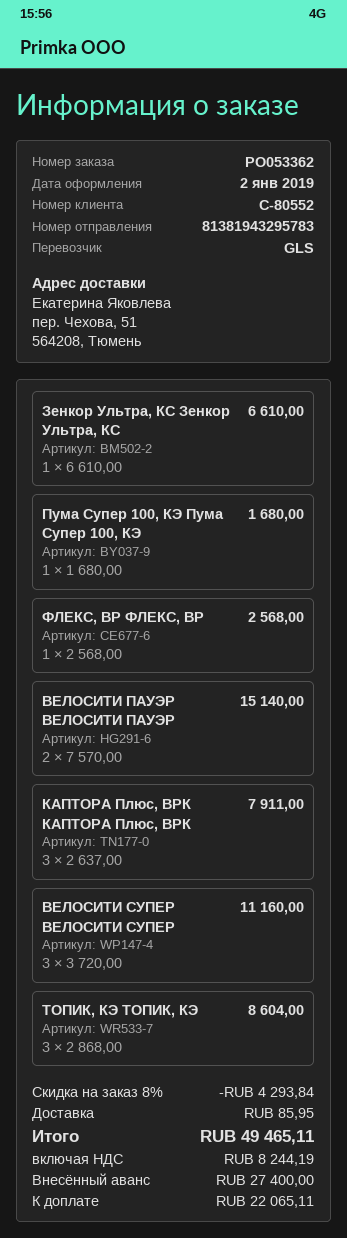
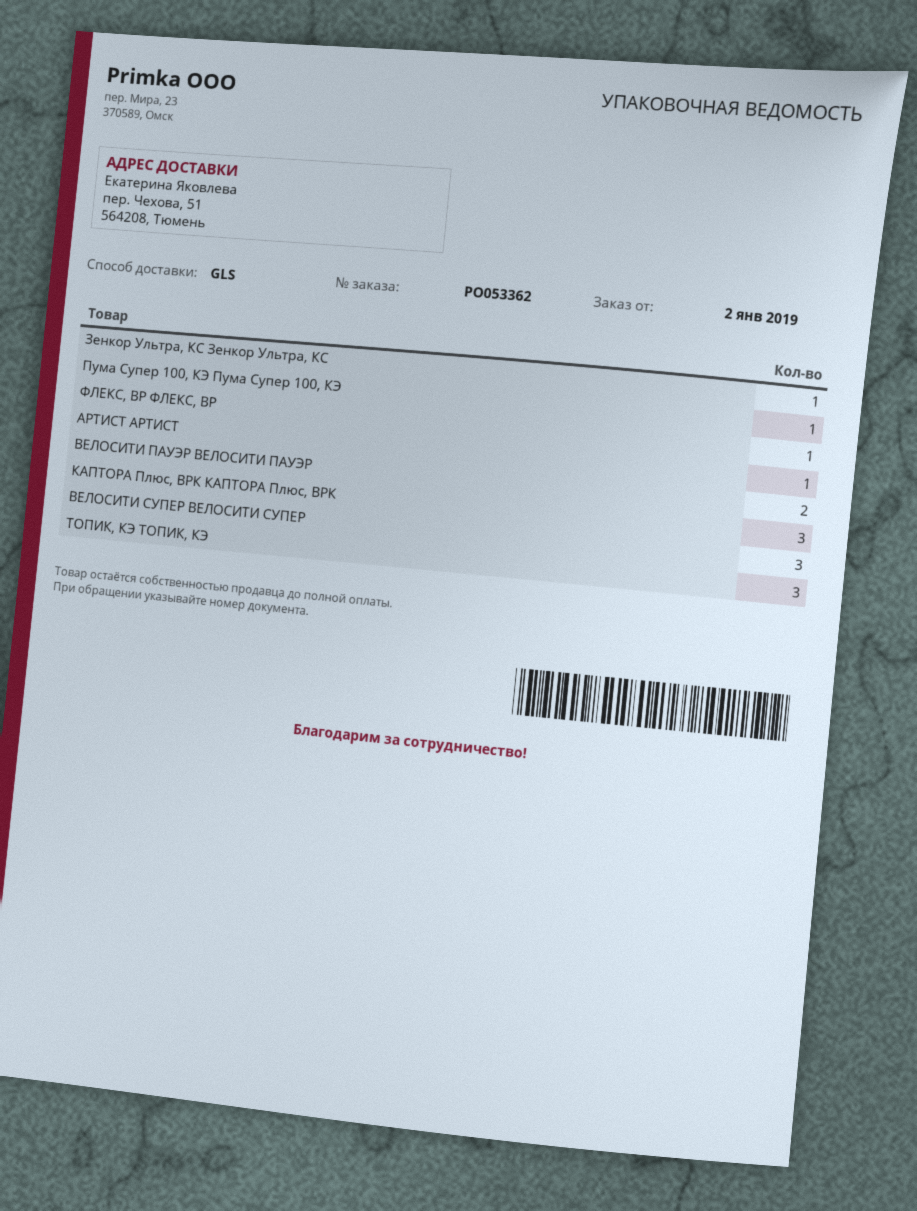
АРТИСТ АРТИСТ: none -> 1

